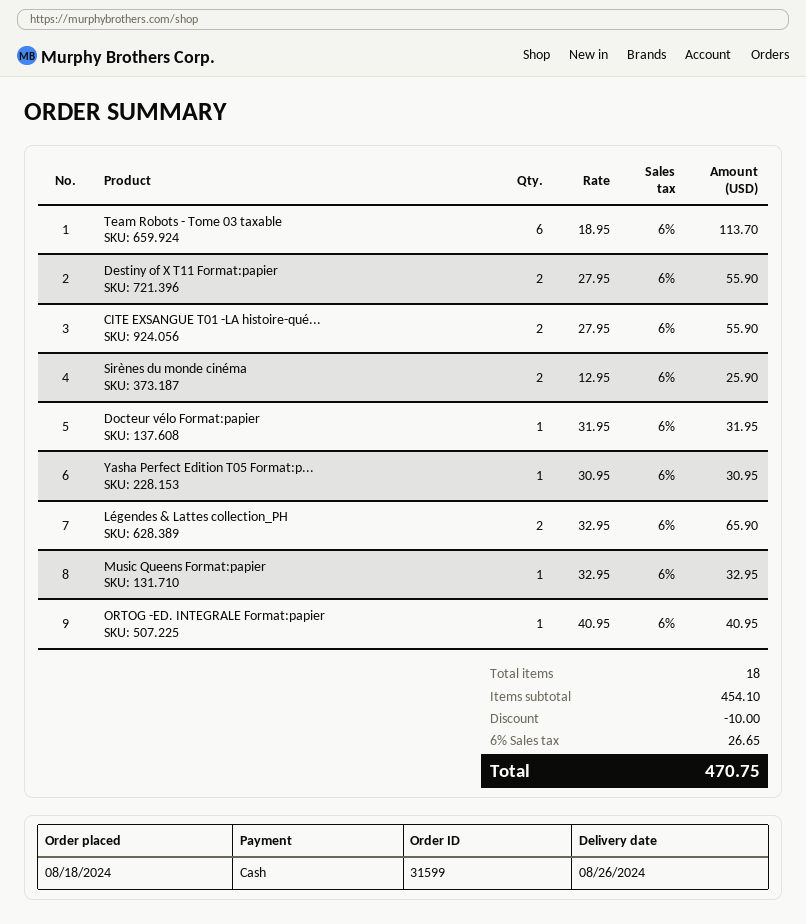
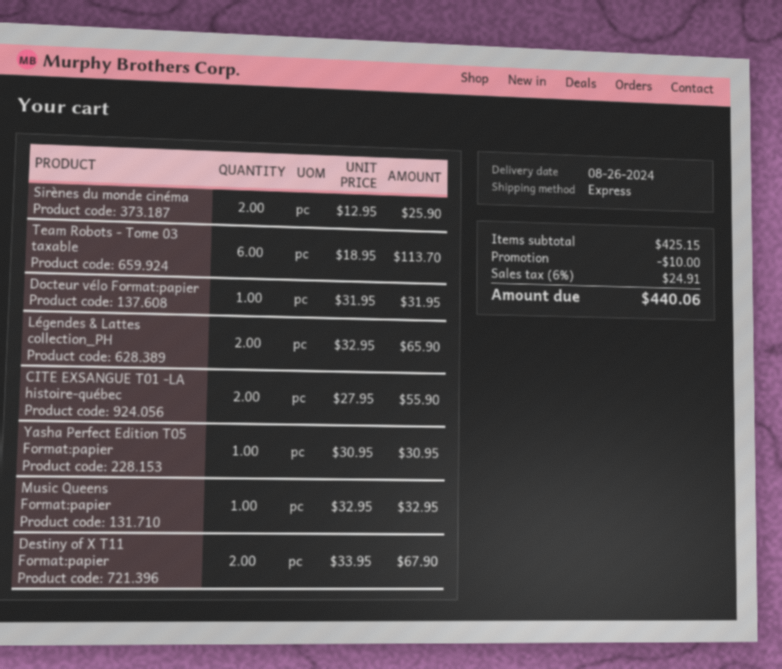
Destiny of X T11 Format:papier: 2 x 27.95 = 55.90 -> 2 x 33.95 = 67.90
ORTOG -ED. INTEGRALE Format:papier: 1 x 40.95 = 40.95 -> none
subtotal: 454.10 -> 425.15
tax: 6% = 26.65 -> 6% = 24.91
total: 470.75 -> 440.06

